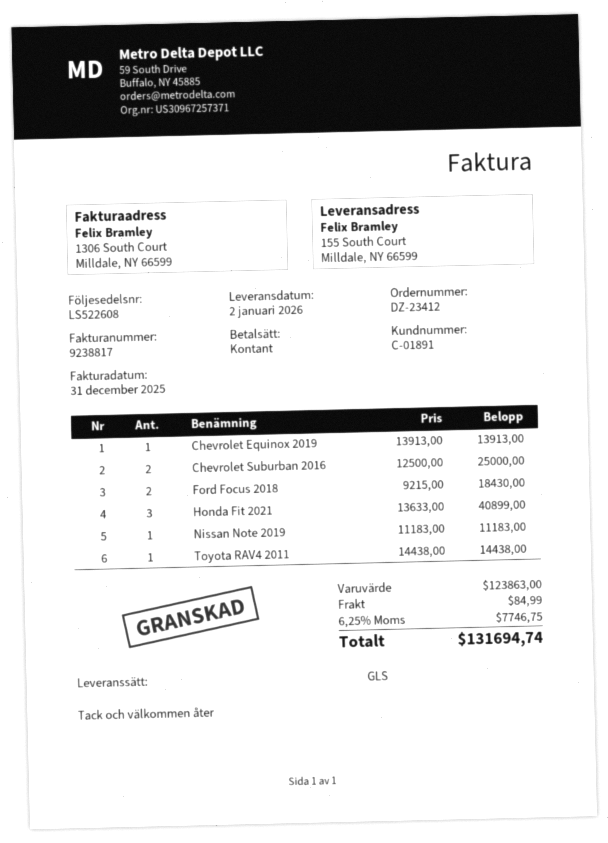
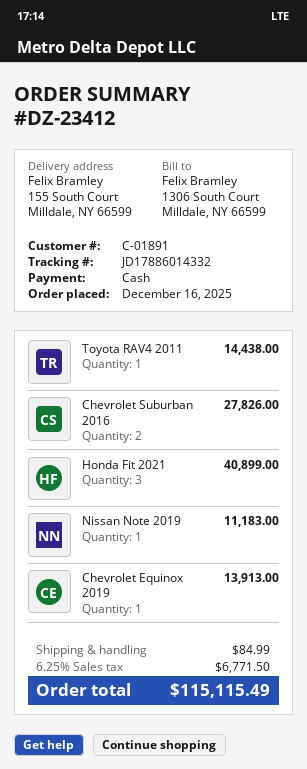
Chevrolet Suburban 2016: 2 for 25000.00 -> 2 for 27826.00
Ford Focus 2018: 2 for 18430.00 -> none
tax: 6.25% = 7746.75 -> 6.25% = 6771.50
total: 131694.74 -> 115115.49

